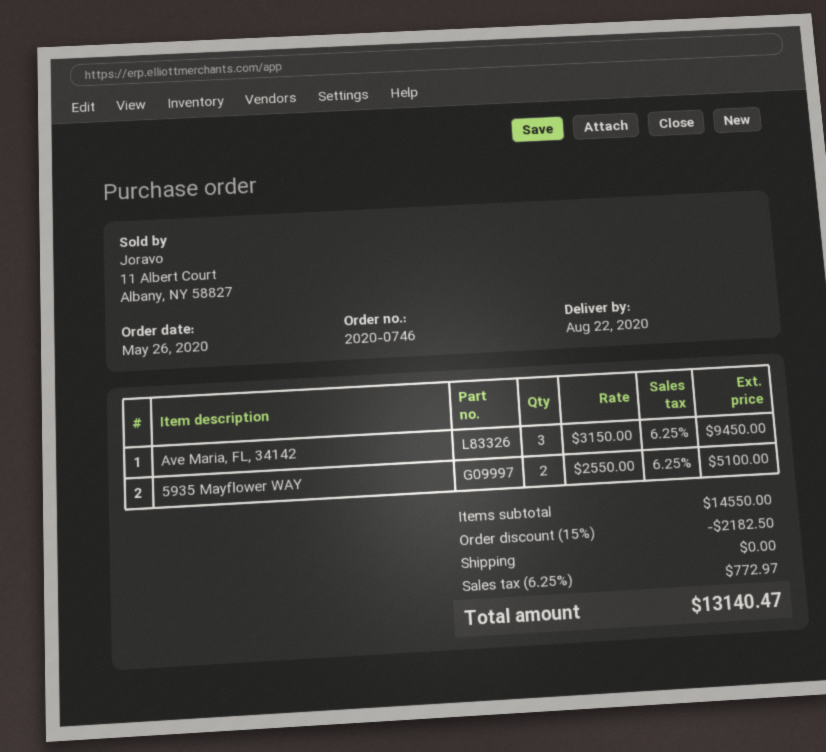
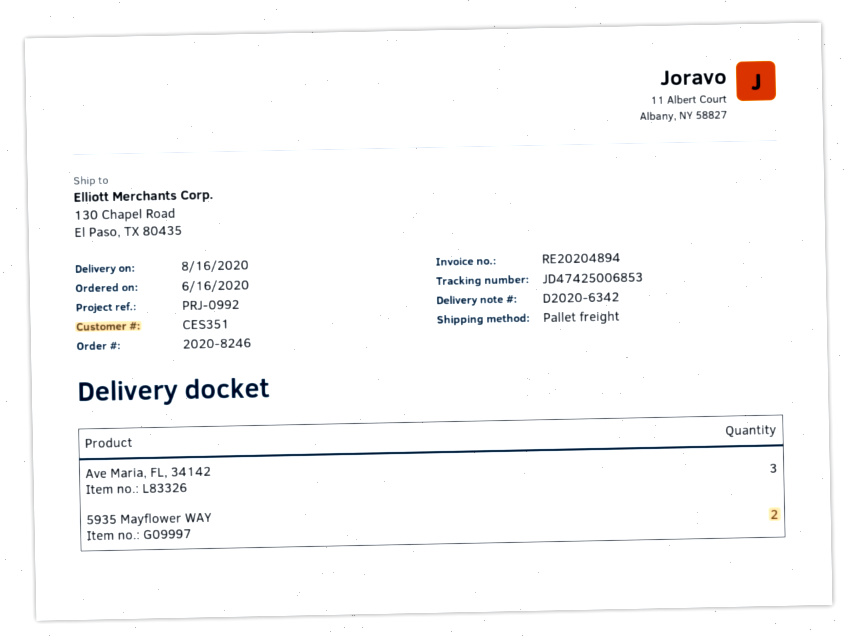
order number: 2020-0746 -> 2020-8246
order date: 2020-05-26 -> 2020-06-16
delivery date: 2020-08-22 -> 2020-08-16

